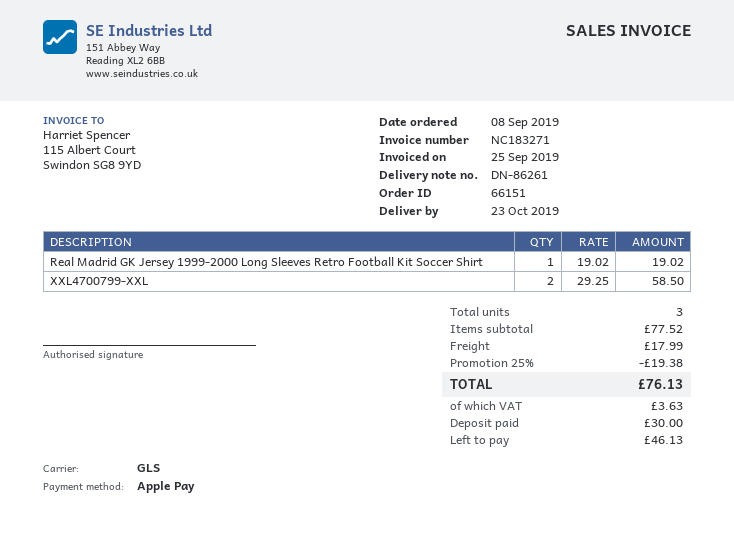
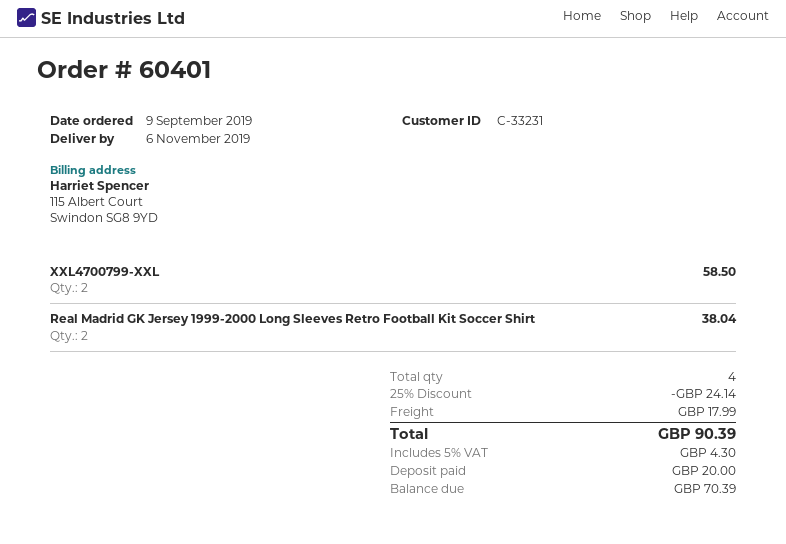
order number: 66151 -> 60401
order date: 2019-09-08 -> 2019-09-09
delivery date: 2019-10-23 -> 2019-11-06
Real Madrid GK Jersey 1999-2000 Long Sleeves Retro Football Kit Soccer Shirt: 1 for 19.02 -> 2 for 38.04
total quantity: 3 -> 4
discount: 25% = 19.38 -> 25% = 24.14
tax: 3.63 -> 4.30
total: 76.13 -> 90.39
deposit: 30.00 -> 20.00
balance: 46.13 -> 70.39

